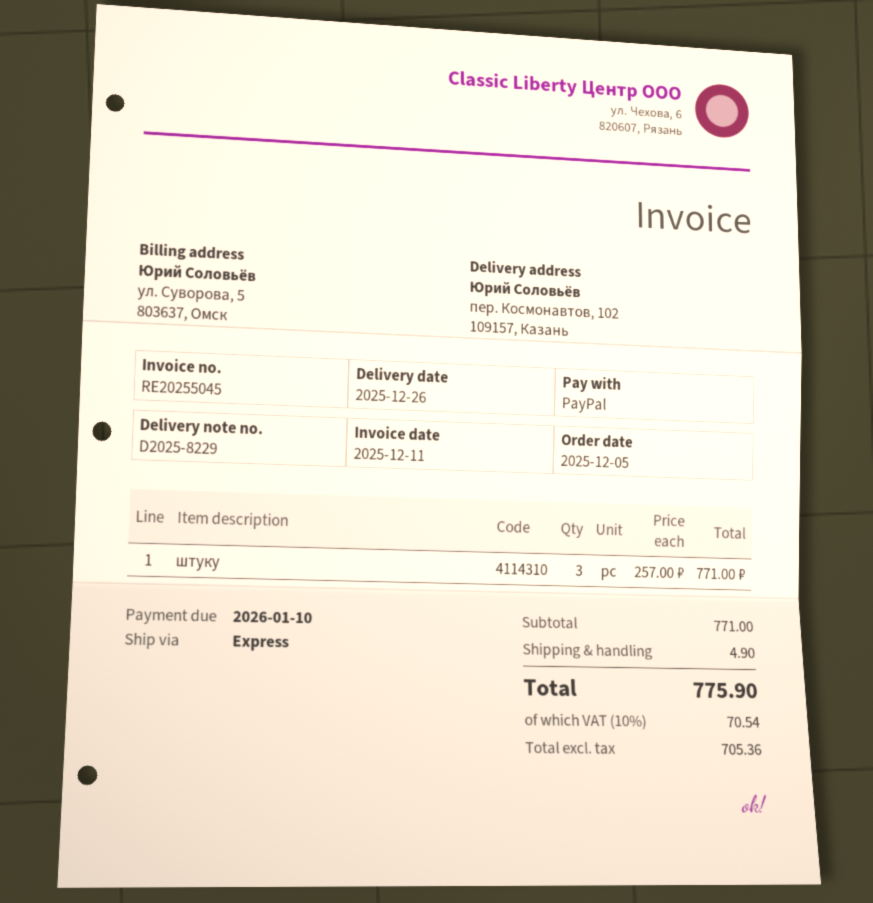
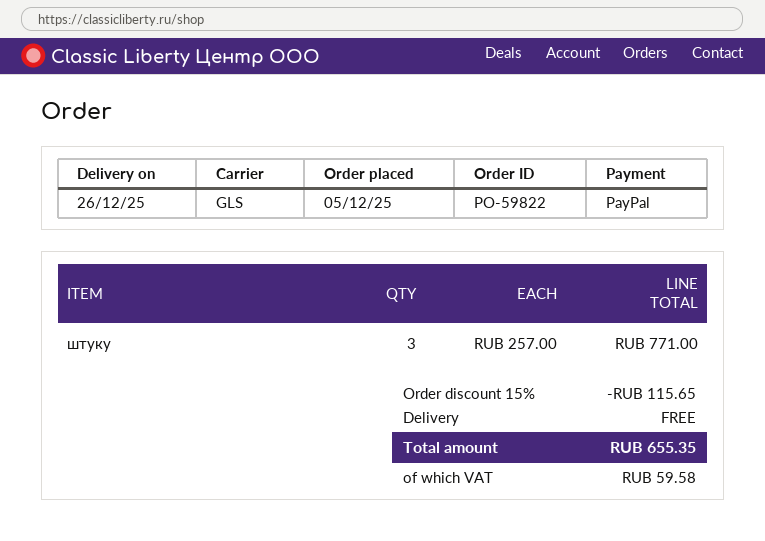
shipping method: express -> GLS
discount: none -> 15% = 115.65
shipping: 4.90 -> 0.00
tax: 70.54 -> 59.58
total: 775.90 -> 655.35

